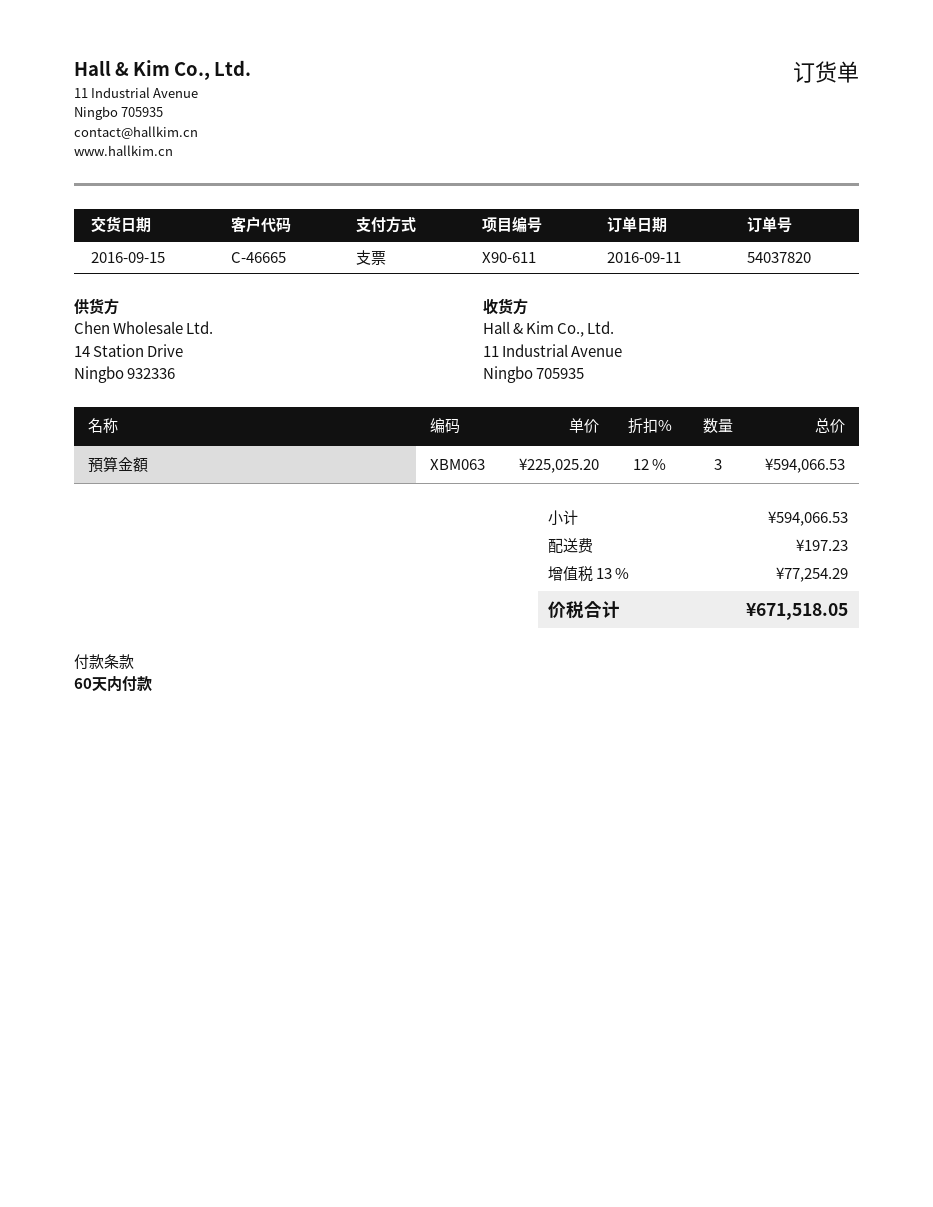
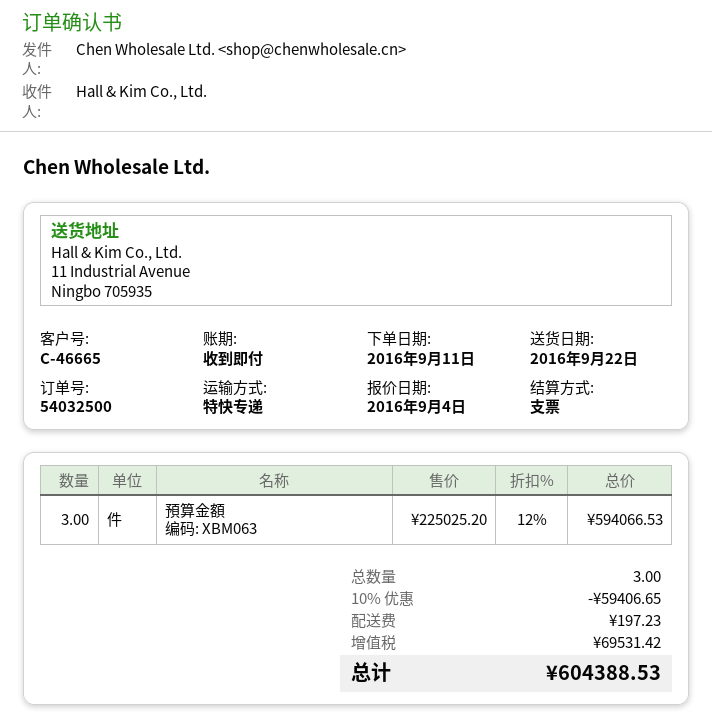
order number: 54037820 -> 54032500
delivery date: 2016-09-15 -> 2016-09-22
payment terms: 60 days -> on receipt
discount: none -> 10% = 59406.65
tax: 77254.29 -> 69531.42
total: 671518.05 -> 604388.53

